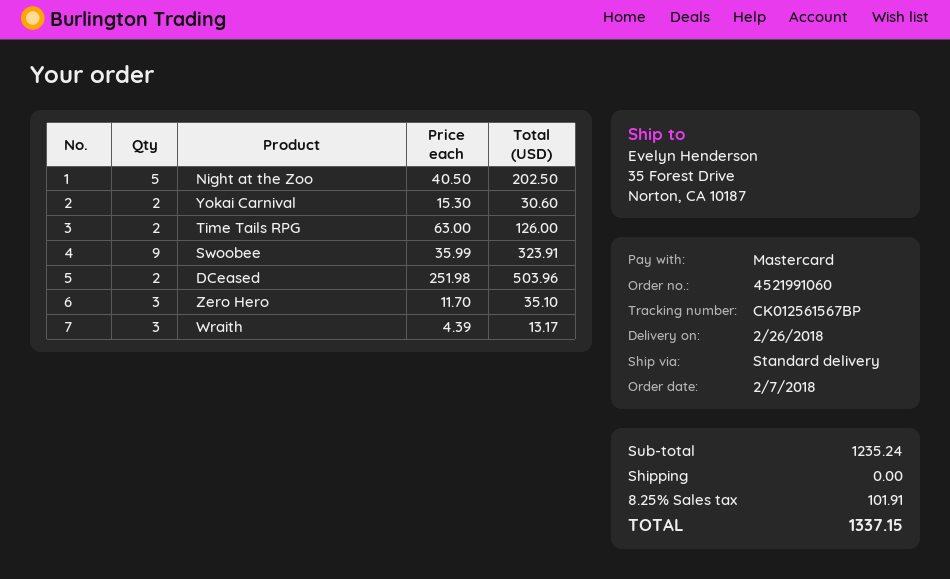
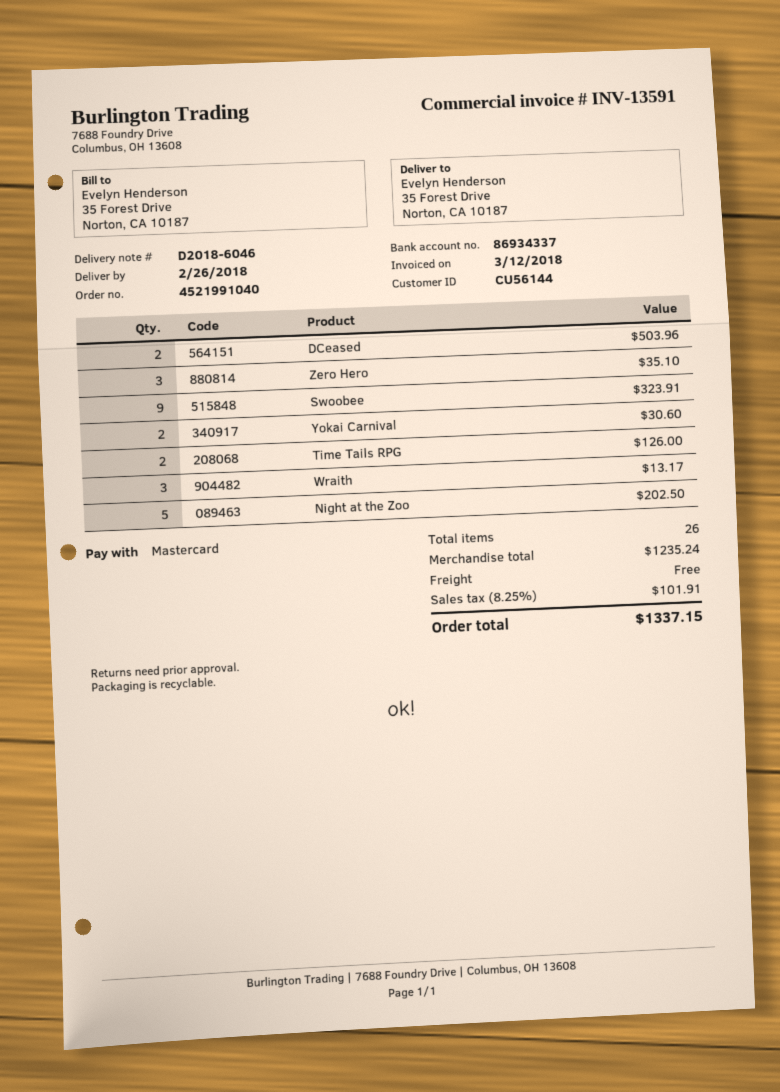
order number: 4521991060 -> 4521991040

